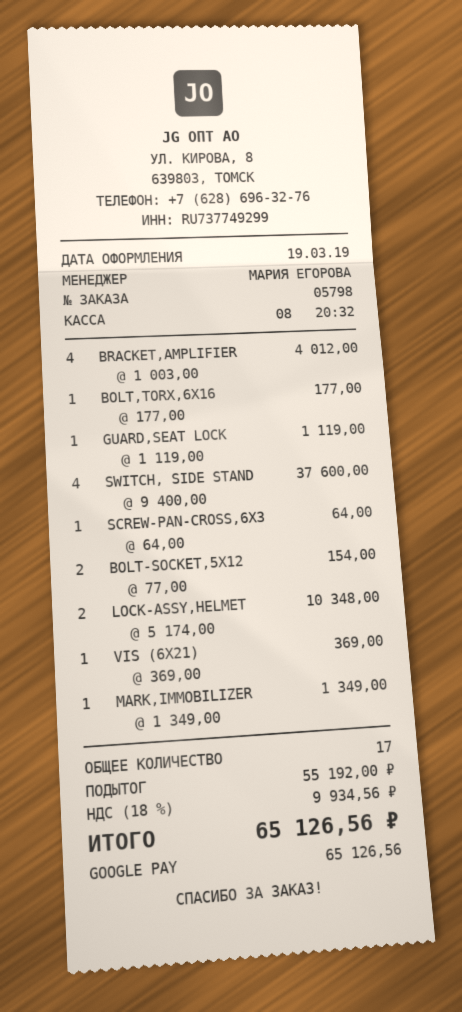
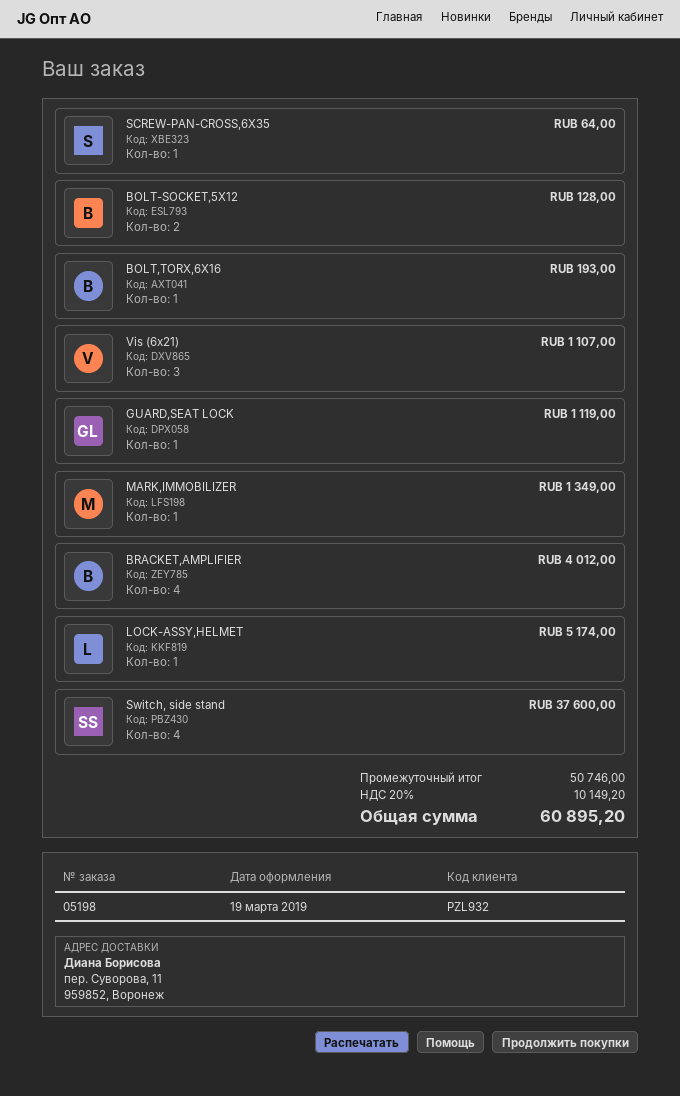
order number: 05798 -> 05198
BOLT,TORX,6X16: 1 for 177.00 -> 1 for 193.00
BOLT-SOCKET,5X12: 2 for 154.00 -> 2 for 128.00
LOCK-ASSY,HELMET: 2 for 10348.00 -> 1 for 5174.00
VIS (6X21): 1 for 369.00 -> 3 for 1107.00
subtotal: 55192.00 -> 50746.00
tax: 18% = 9934.56 -> 20% = 10149.20
total: 65126.56 -> 60895.20

